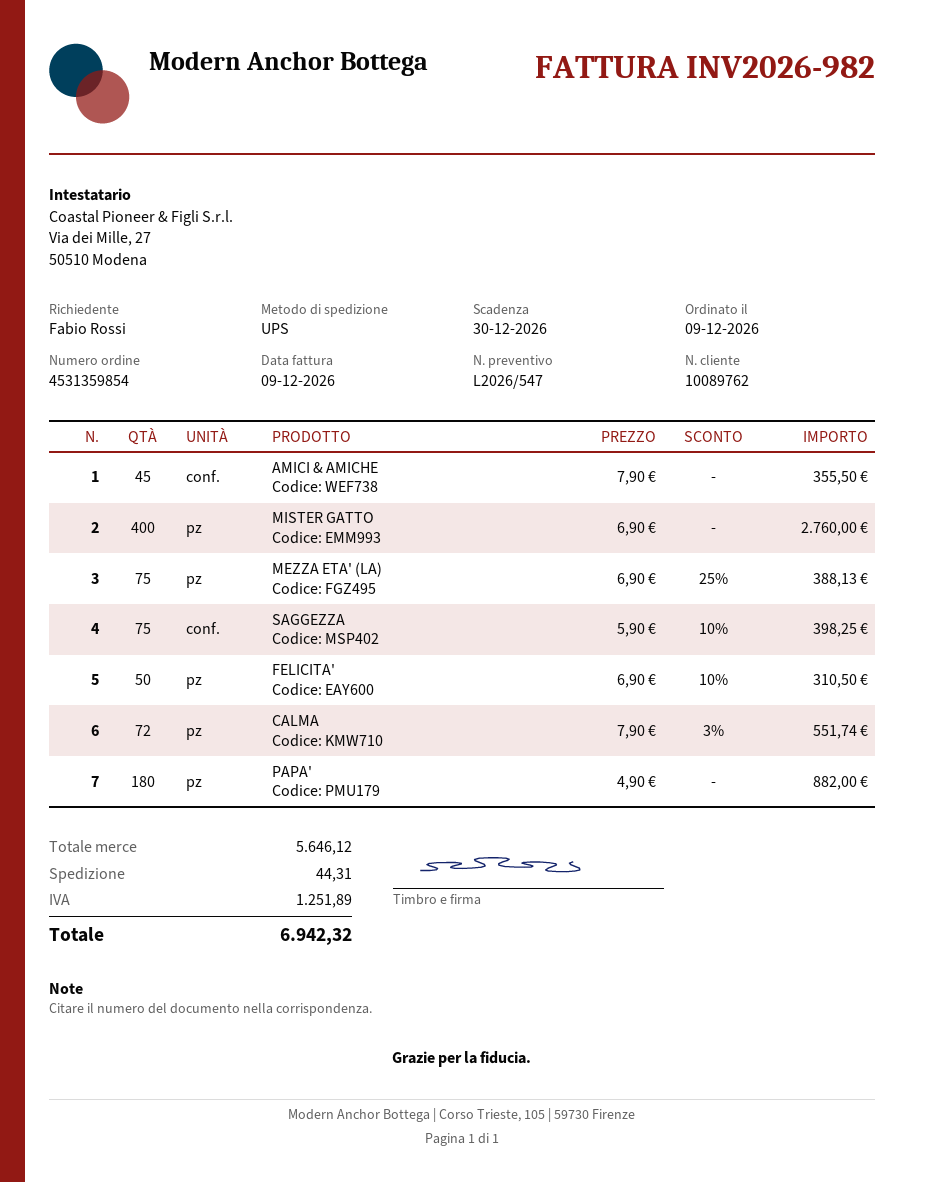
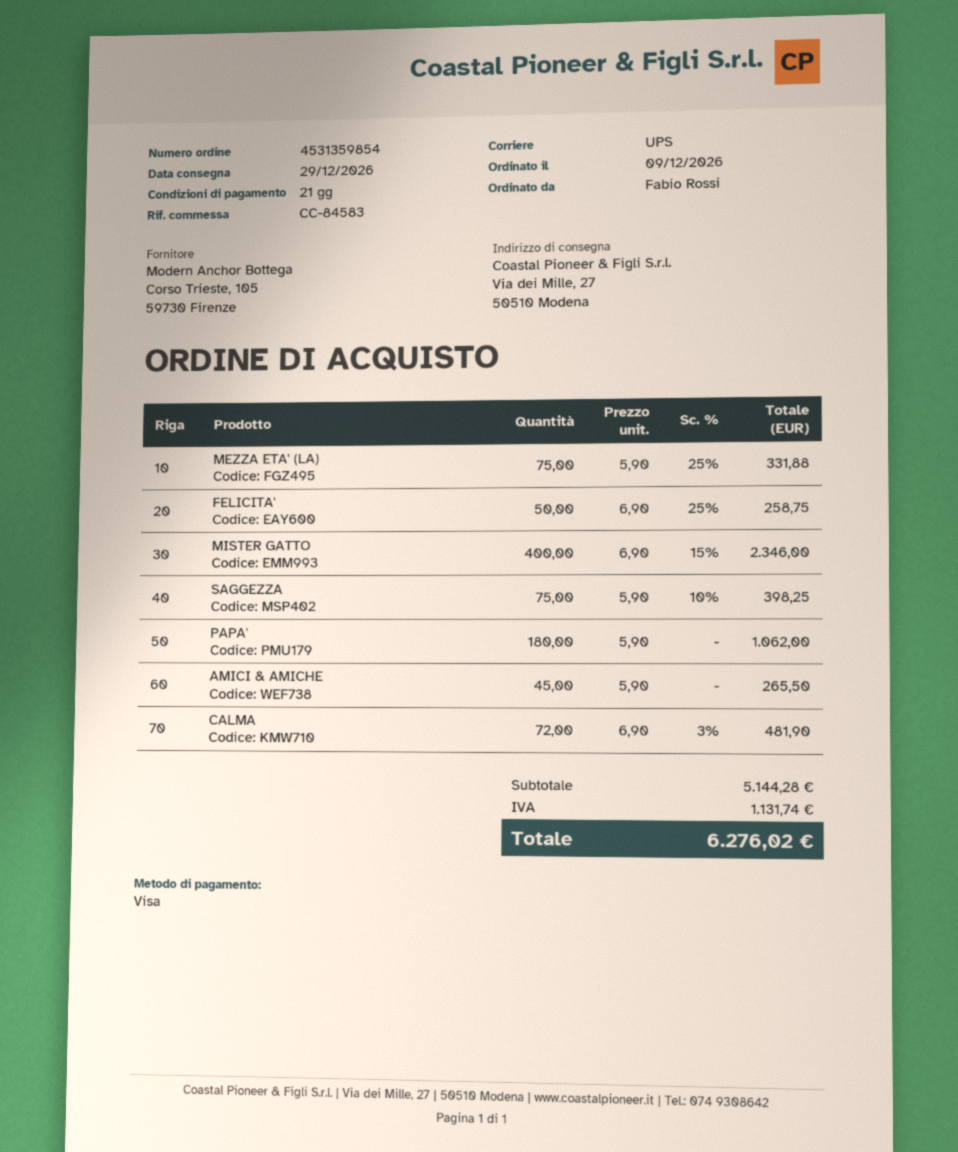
AMICI & AMICHE: 45 x 7.90 = 355.50 -> 45 x 5.90 = 265.50
MISTER GATTO: 400 x 6.90 = 2760.00 -> 400 x 6.90 - 15% = 2346.00
MEZZA ETA' (LA): 75 x 6.90 - 25% = 388.13 -> 75 x 5.90 - 25% = 331.88
FELICITA': 50 x 6.90 - 10% = 310.50 -> 50 x 6.90 - 25% = 258.75
CALMA: 72 x 7.90 - 3% = 551.74 -> 72 x 6.90 - 3% = 481.90
PAPA': 180 x 4.90 = 882.00 -> 180 x 5.90 = 1062.00
subtotal: 5646.12 -> 5144.28
shipping: 44.31 -> none
tax: 1251.89 -> 1131.74
total: 6942.32 -> 6276.02

